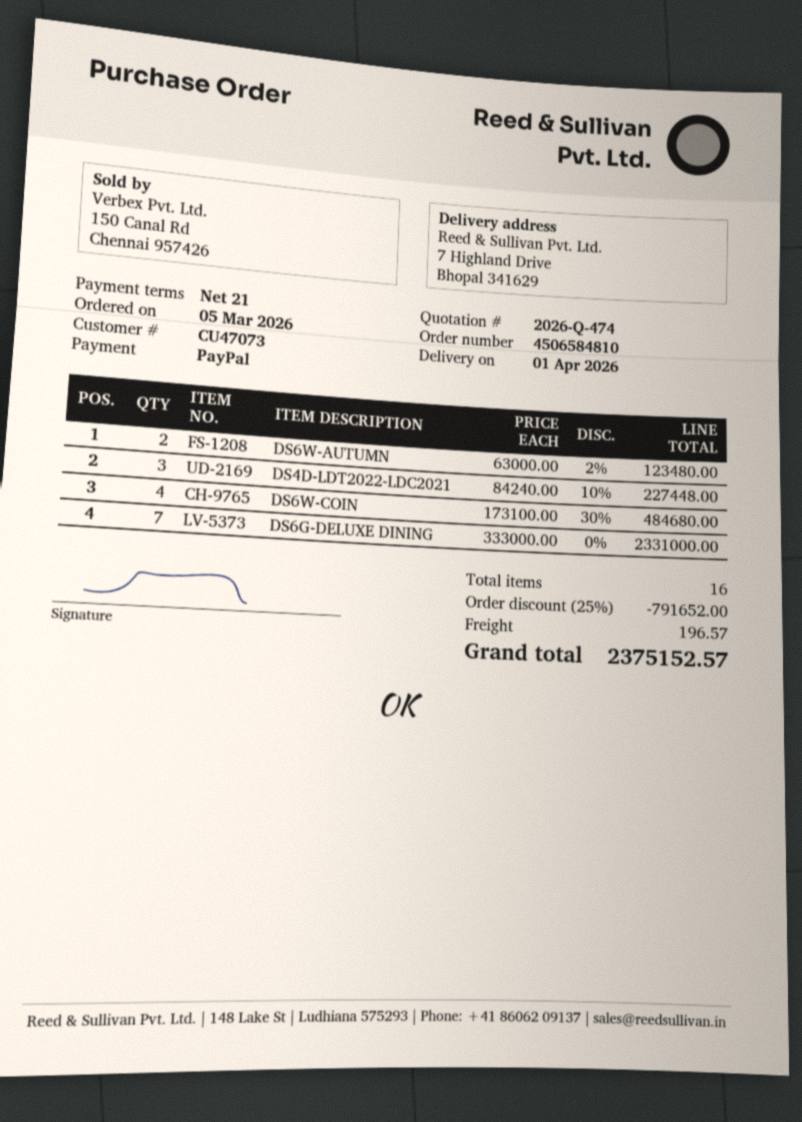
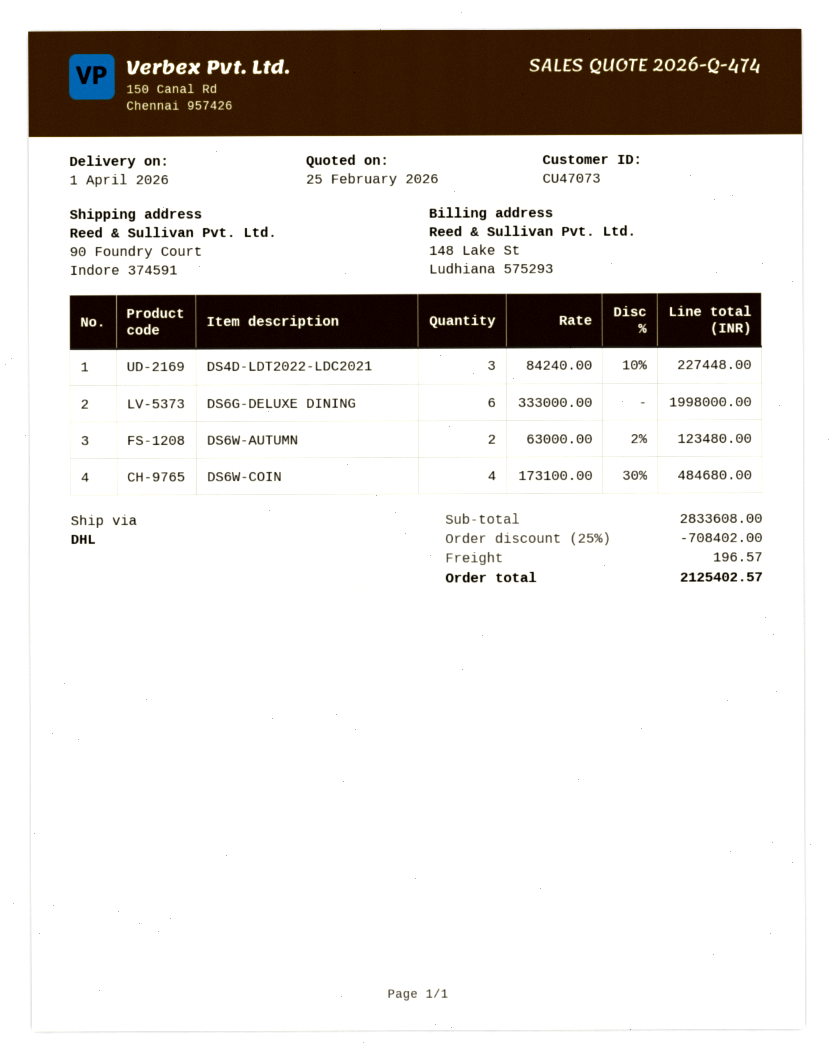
ship to: 7 Highland Drive, Bhopal 341629 -> 90 Foundry Court, Indore 374591
DS6G-DELUXE DINING: 7 x 333000.00 = 2331000.00 -> 6 x 333000.00 = 1998000.00
discount: 25% = 791652.00 -> 25% = 708402.00
total: 2375152.57 -> 2125402.57

